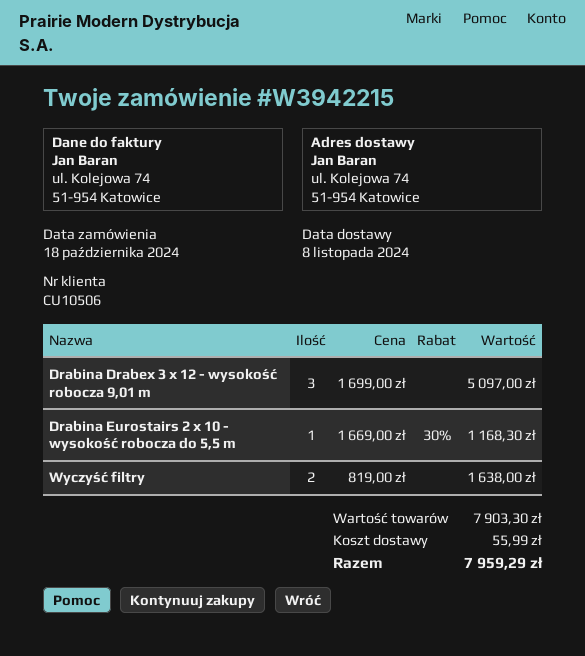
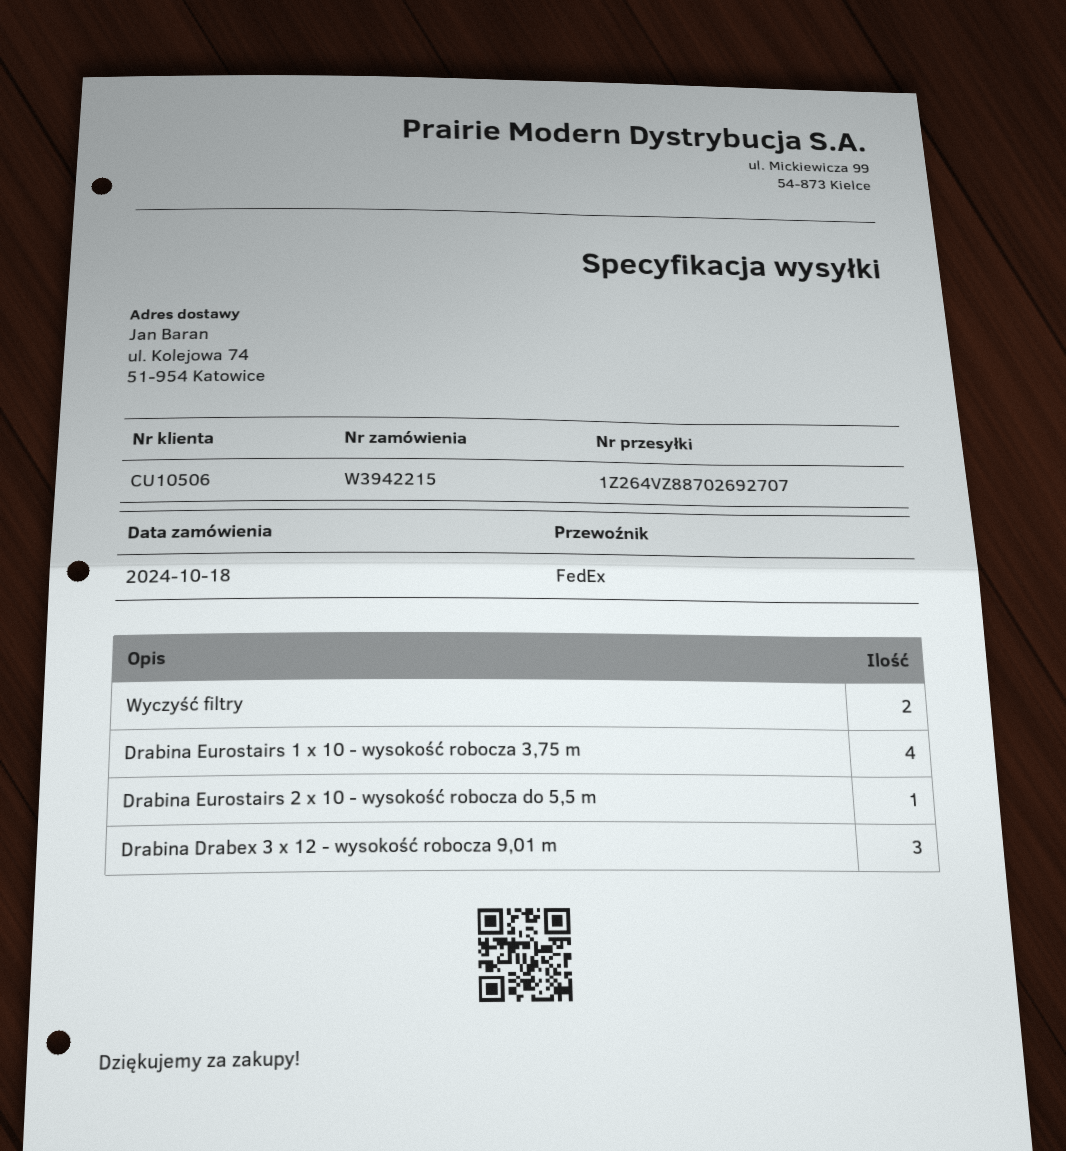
Drabina Eurostairs 1 x 10 - wysokość robocza 3,75 m: none -> 4

